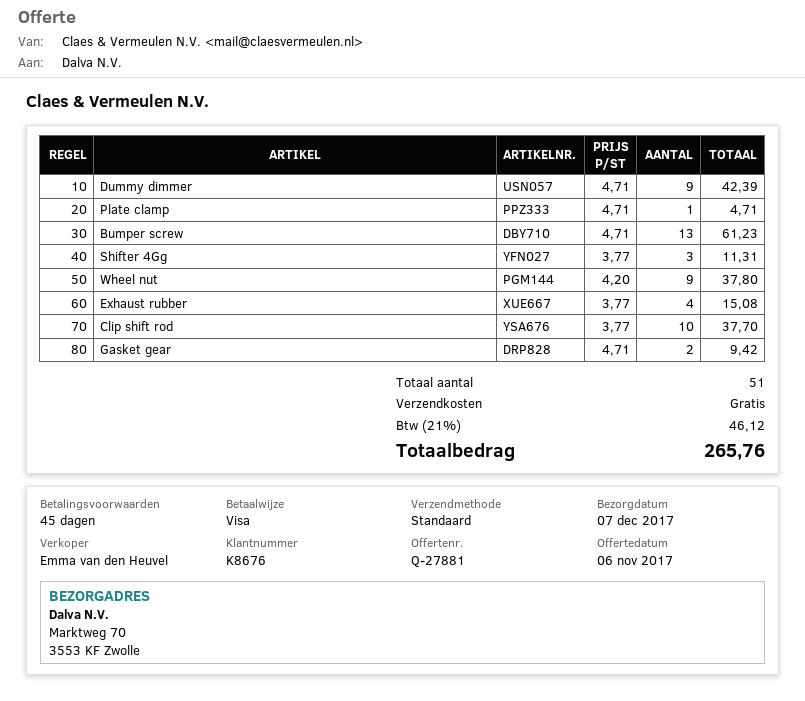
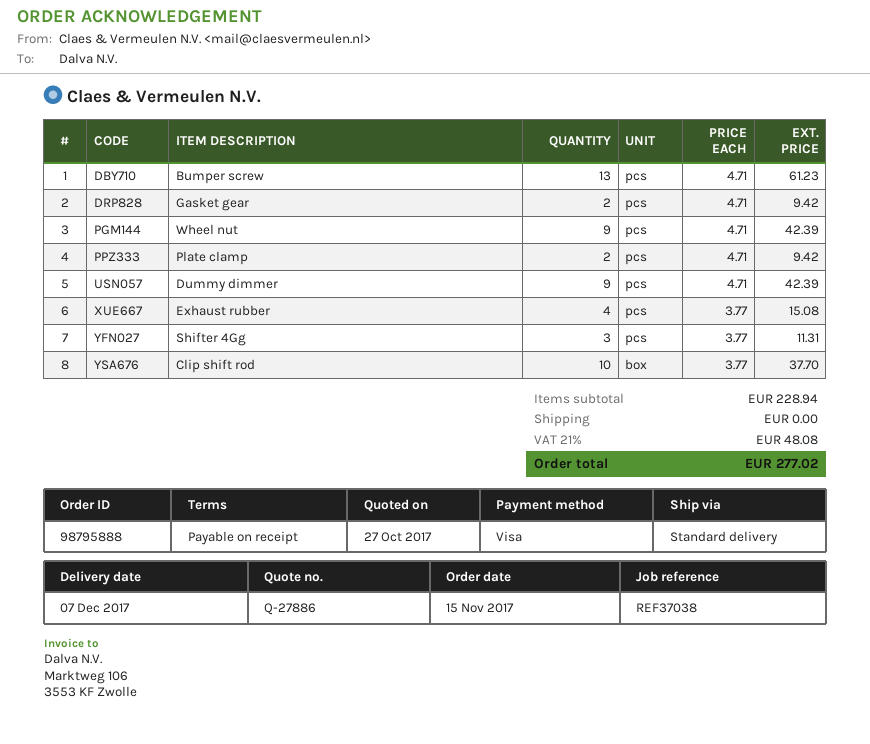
quote number: Q-27881 -> Q-27886
quote date: 2017-11-06 -> 2017-10-27
payment terms: 45 days -> on receipt
Plate clamp: 1 x 4.71 = 4.71 -> 2 x 4.71 = 9.42
Wheel nut: 9 x 4.20 = 37.80 -> 9 x 4.71 = 42.39
tax: 21% = 46.12 -> 21% = 48.08
total: 265.76 -> 277.02

